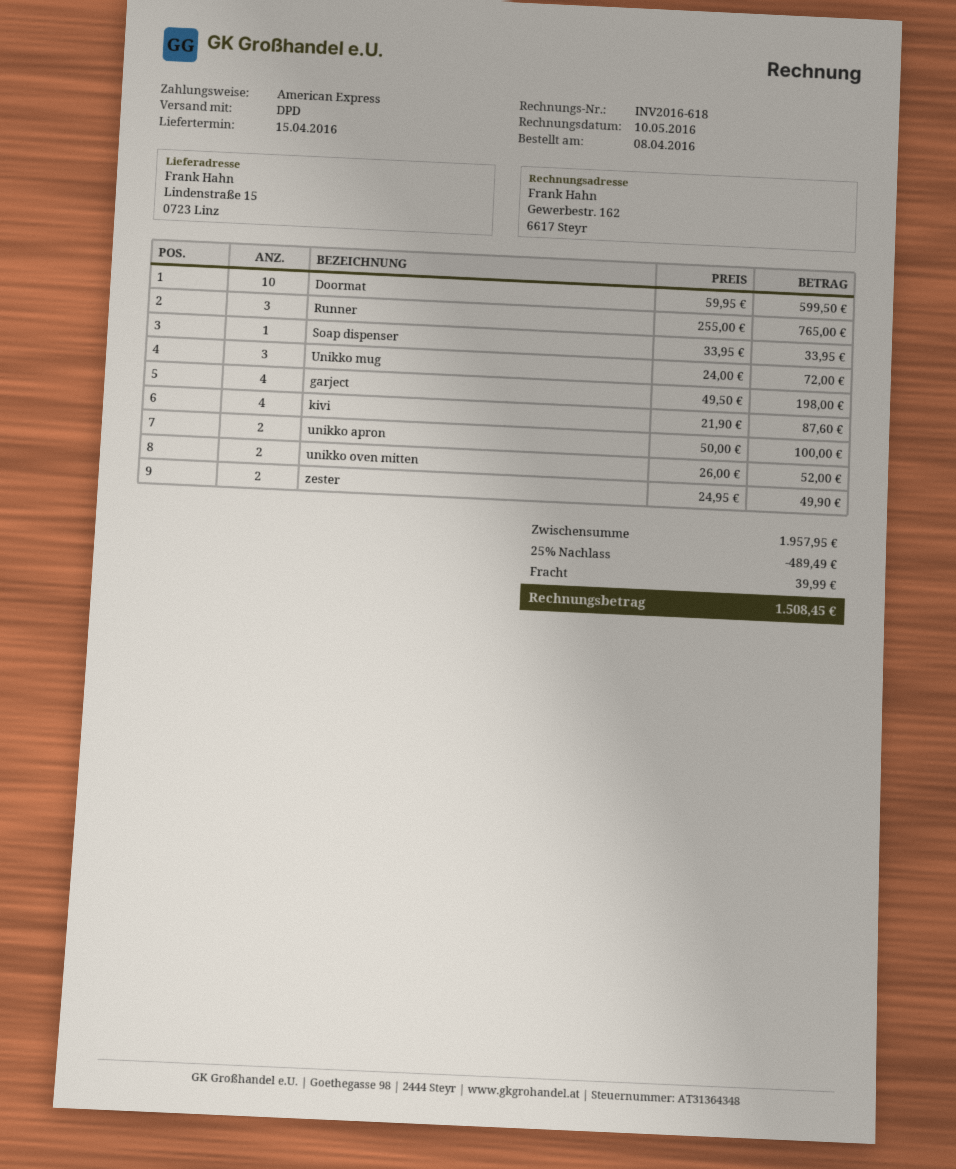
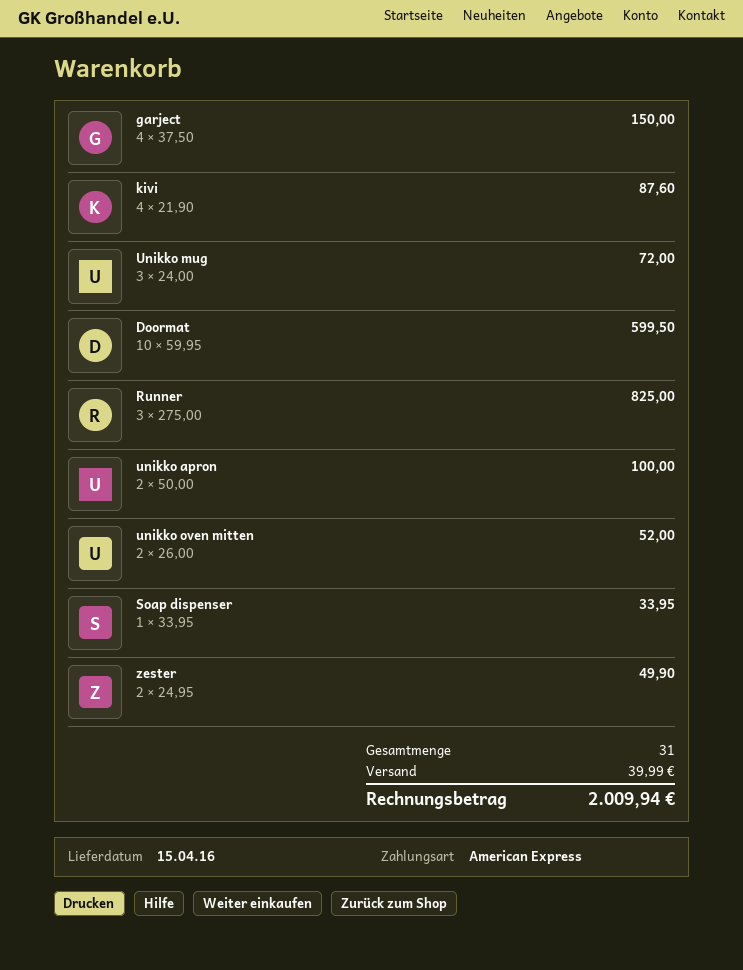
Runner: 3 x 255.00 = 765.00 -> 3 x 275.00 = 825.00
garject: 4 x 49.50 = 198.00 -> 4 x 37.50 = 150.00
discount: 25% = 489.49 -> none
total: 1508.45 -> 2009.94

